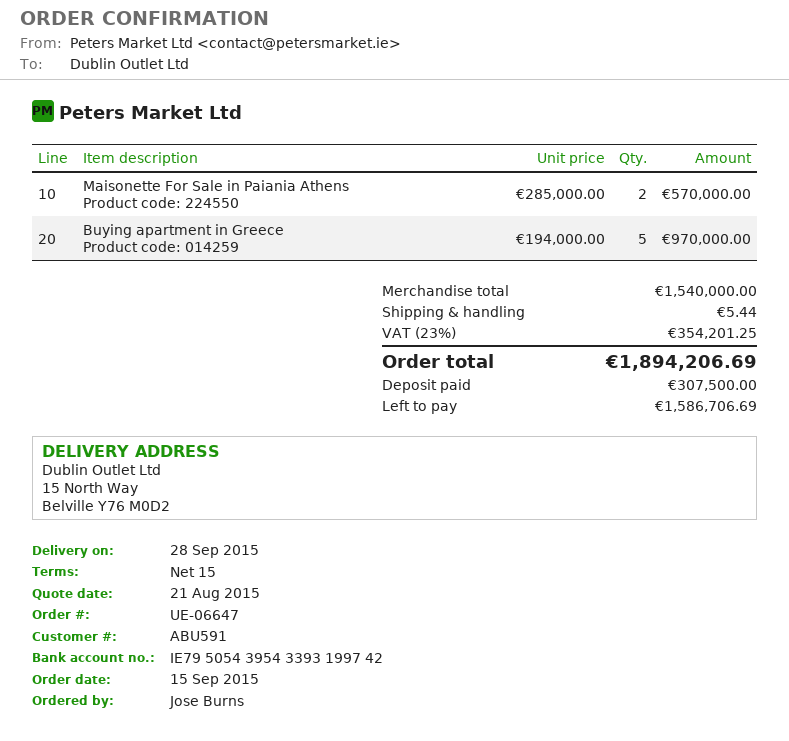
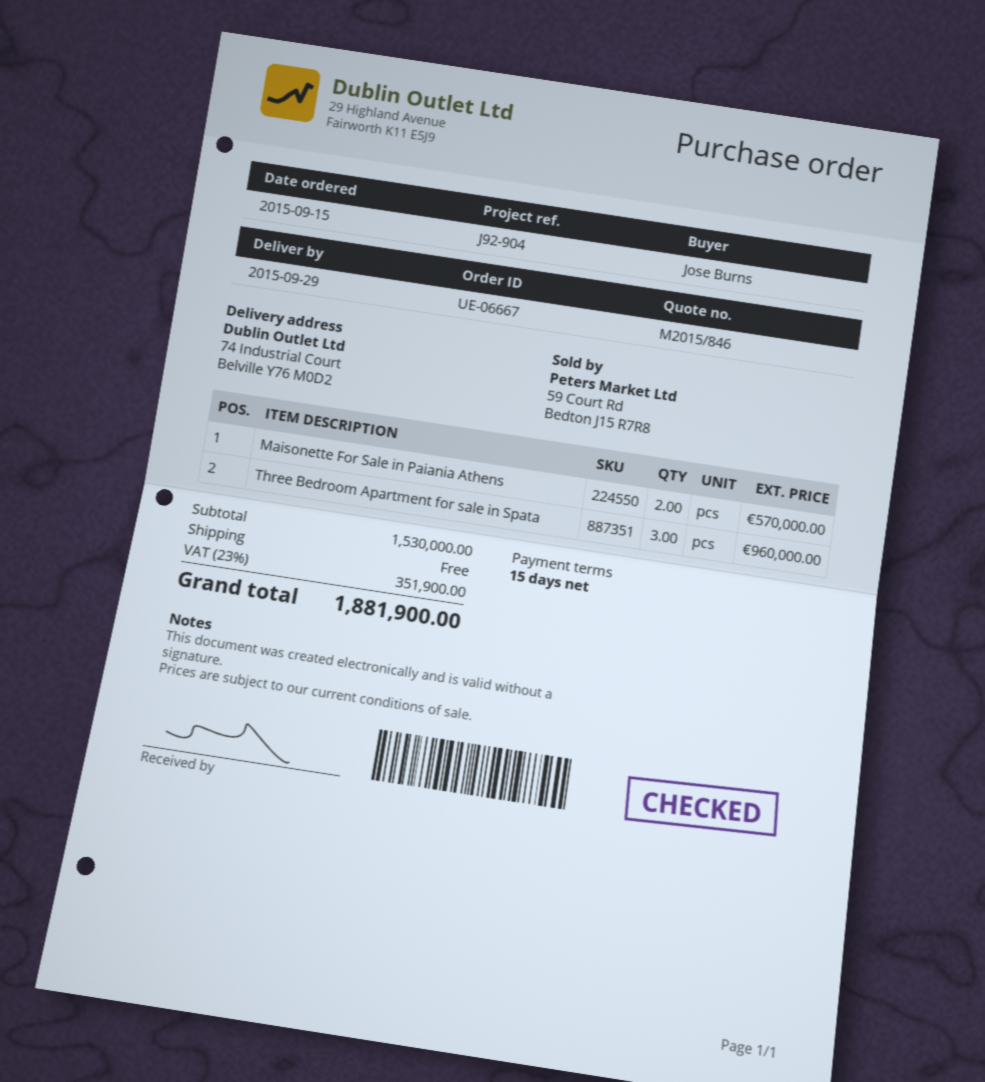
order number: UE-06647 -> UE-06667
delivery date: 2015-09-28 -> 2015-09-29
ship to: 15 North Way, Belville Y76 M0D2 -> 74 Industrial Court, Belville Y76 M0D2
Buying apartment in Greece: 5 for 970000.00 -> none
Three Bedroom Apartment for sale in Spata: none -> 3 for 960000.00
subtotal: 1540000.00 -> 1530000.00
shipping: 5.44 -> 0.00
tax: 23% = 354201.25 -> 23% = 351900.00
total: 1894206.69 -> 1881900.00

